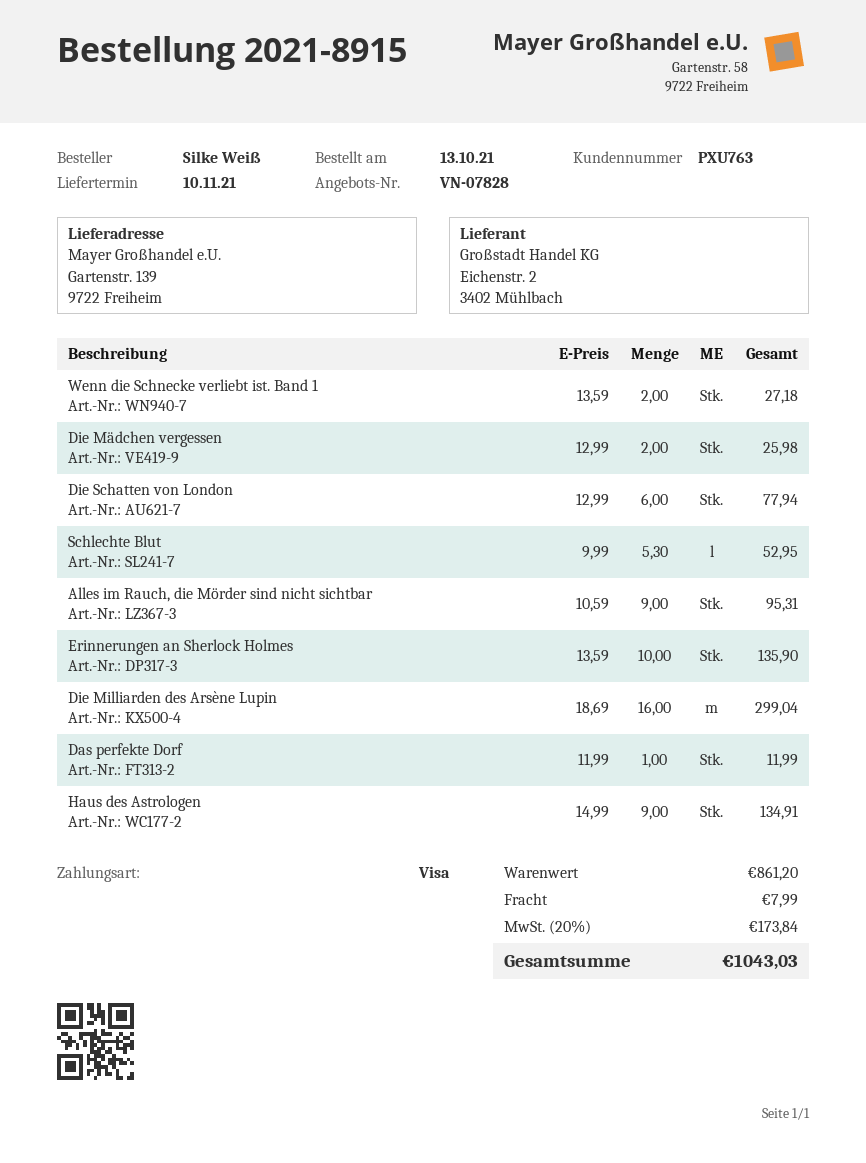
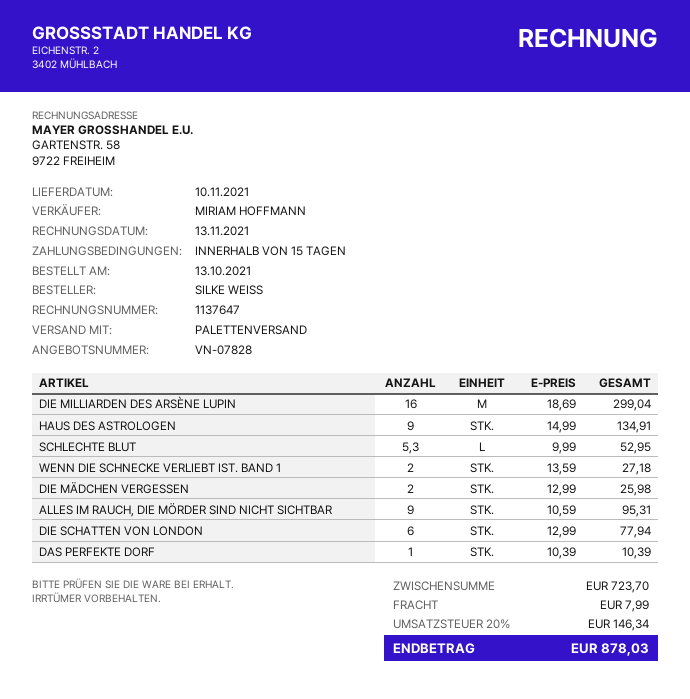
Erinnerungen an Sherlock Holmes: 10 x 13.59 = 135.90 -> none
Das perfekte Dorf: 1 x 11.99 = 11.99 -> 1 x 10.39 = 10.39
subtotal: 861.20 -> 723.70
tax: 20% = 173.84 -> 20% = 146.34
total: 1043.03 -> 878.03

